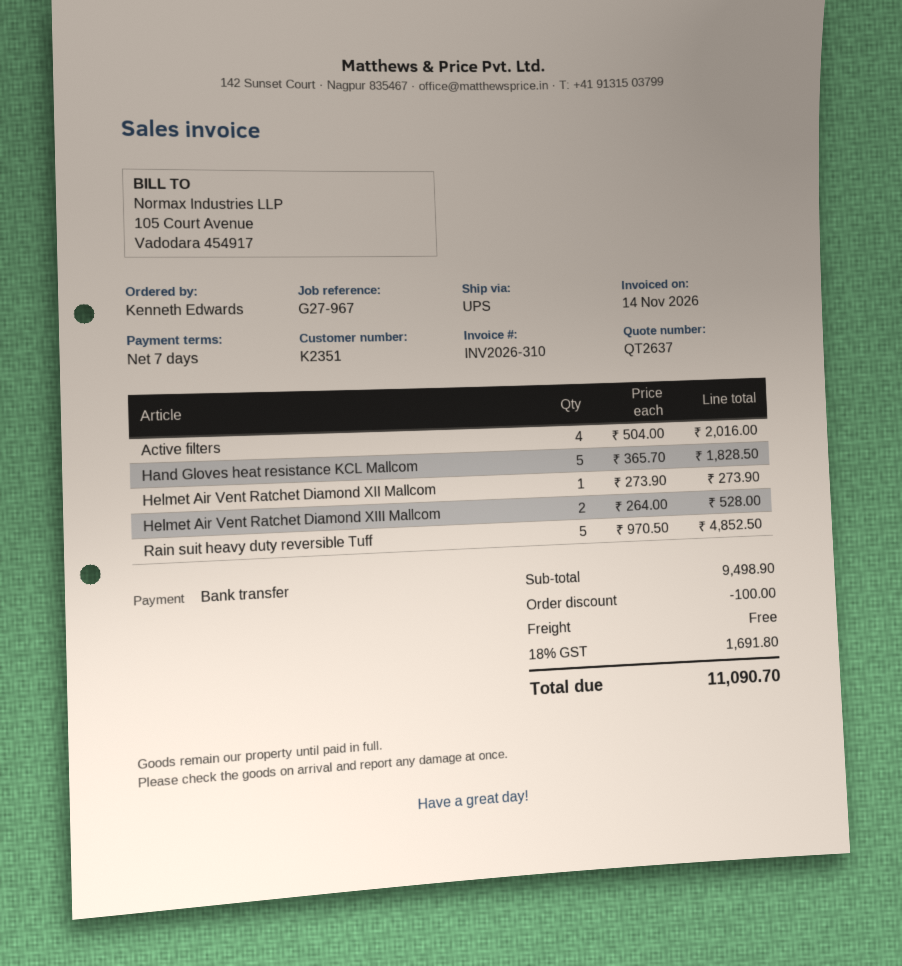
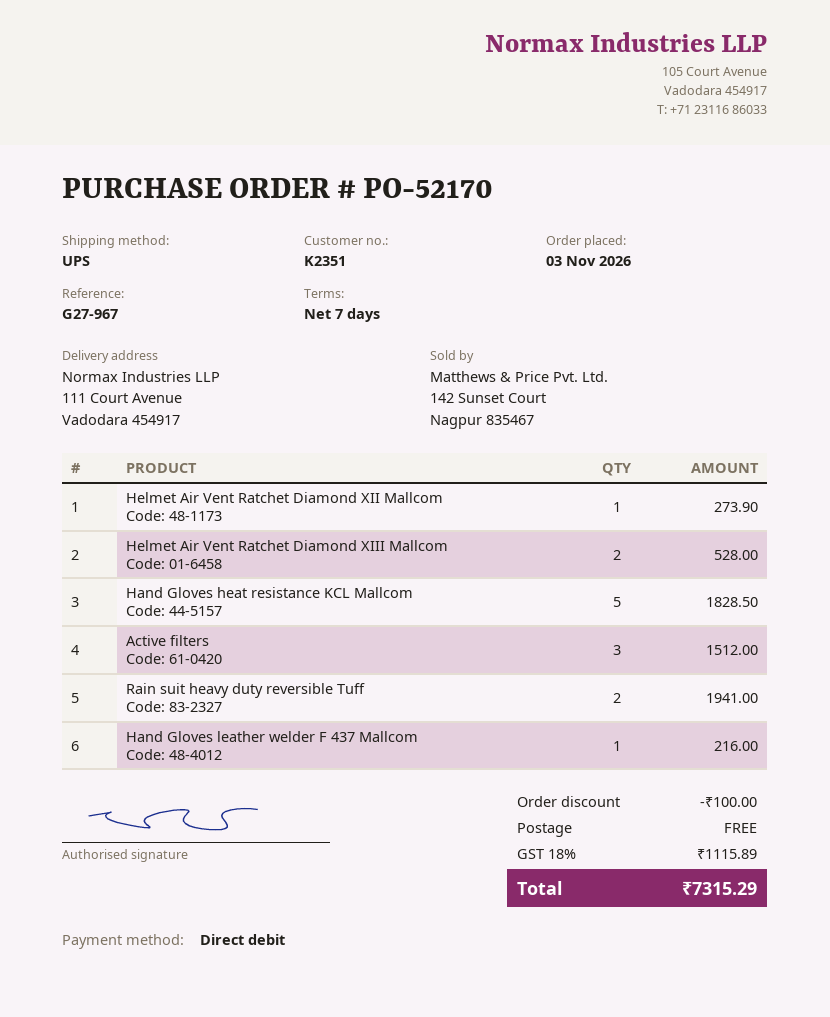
payment method: bank transfer -> direct debit
Active filters: 4 for 2016.00 -> 3 for 1512.00
Rain suit heavy duty reversible Tuff: 5 for 4852.50 -> 2 for 1941.00
Hand Gloves leather welder F 437 Mallcom: none -> 1 for 216.00
tax: 18% = 1691.80 -> 18% = 1115.89
total: 11090.70 -> 7315.29

